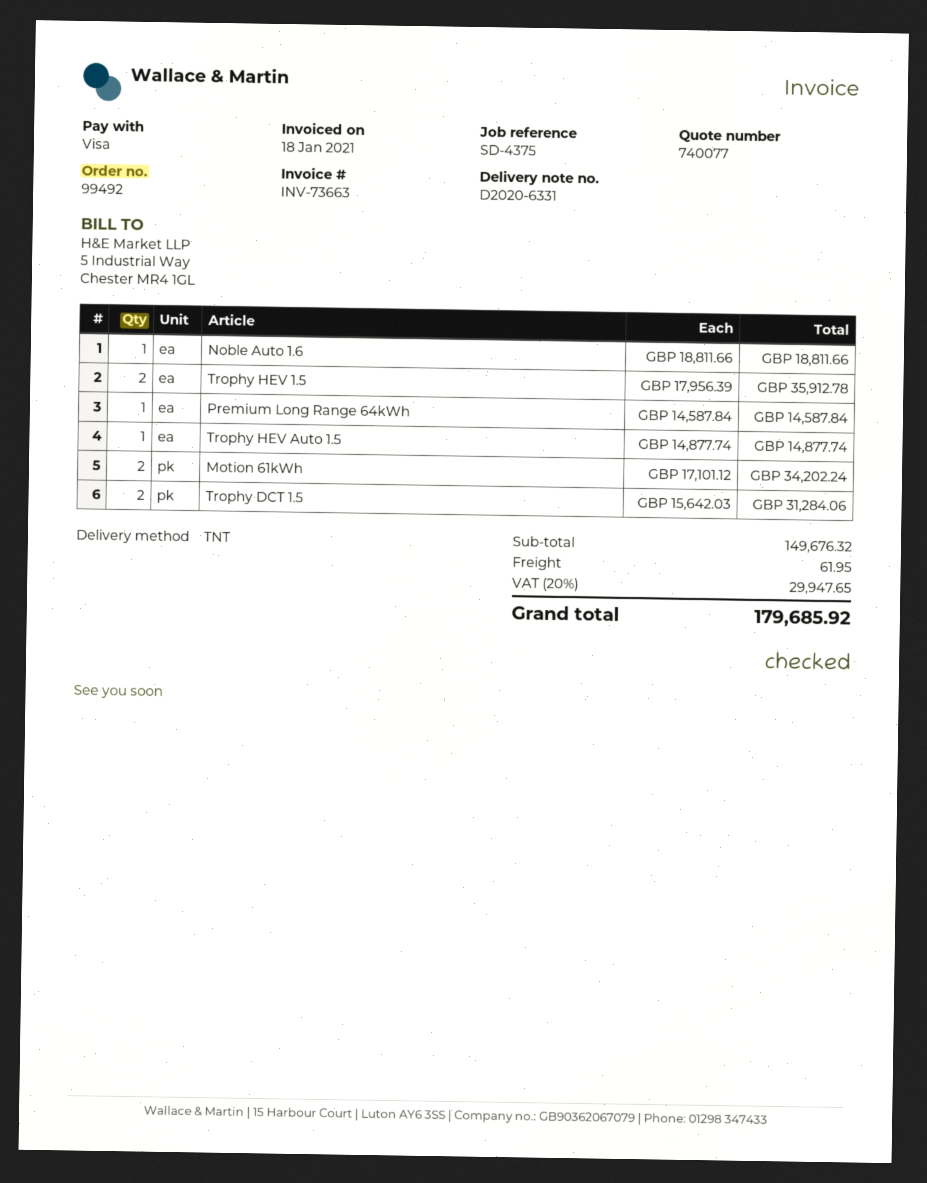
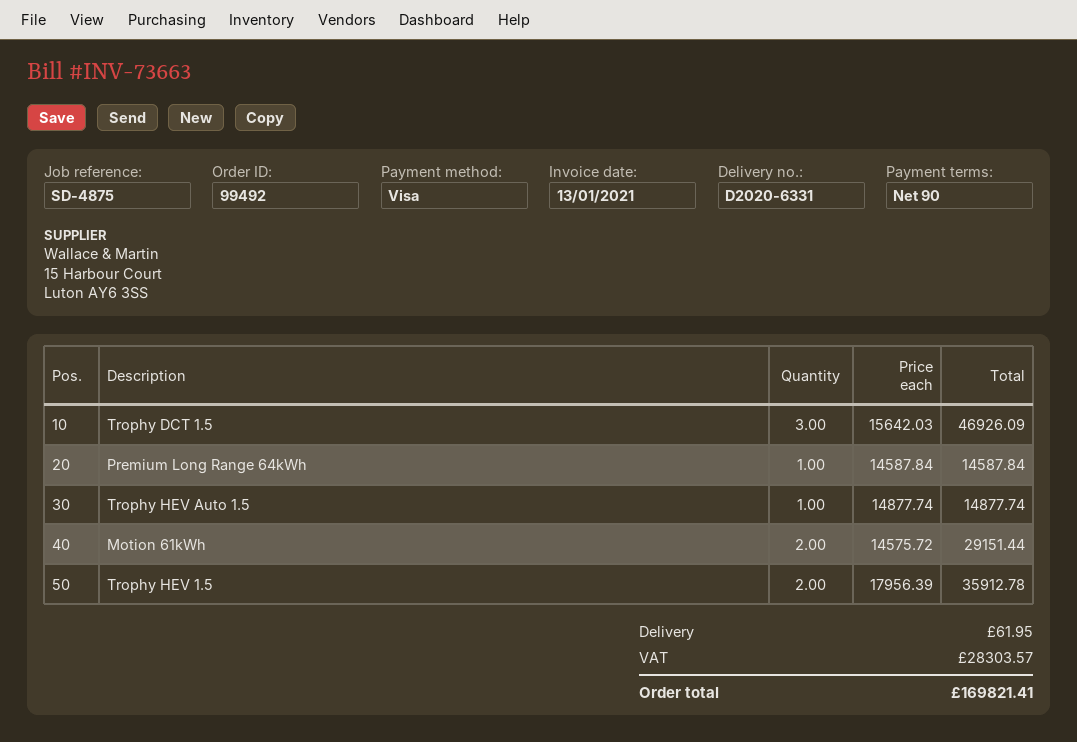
invoice date: 2021-01-18 -> 2021-01-13
reference: SD-4375 -> SD-4875
Noble Auto 1.6: 1 x 18811.66 = 18811.66 -> none
Motion 61kWh: 2 x 17101.12 = 34202.24 -> 2 x 14575.72 = 29151.44
Trophy DCT 1.5: 2 x 15642.03 = 31284.06 -> 3 x 15642.03 = 46926.09
tax: 29947.65 -> 28303.57
total: 179685.92 -> 169821.41

